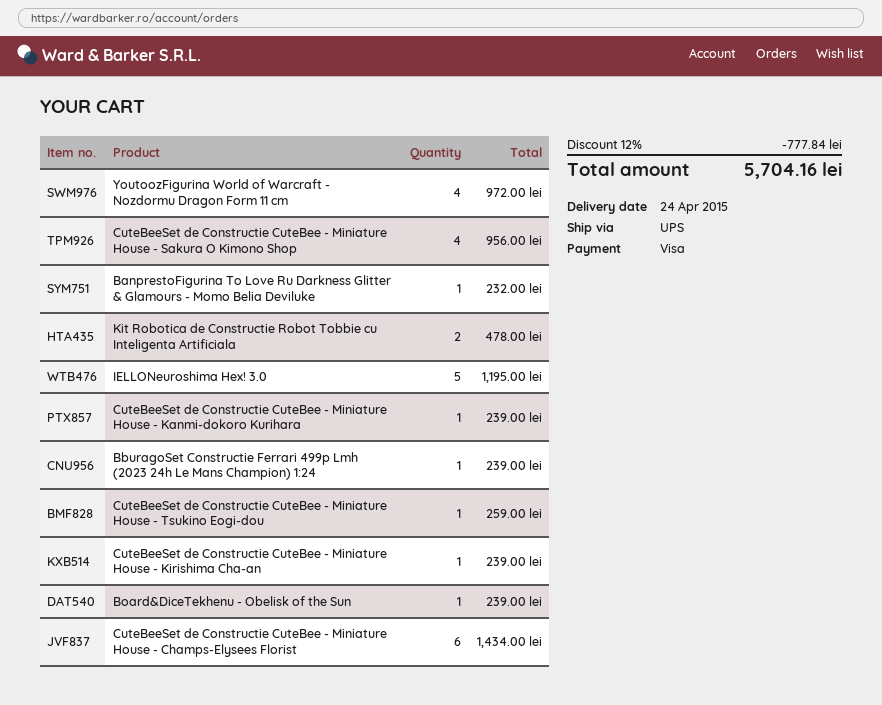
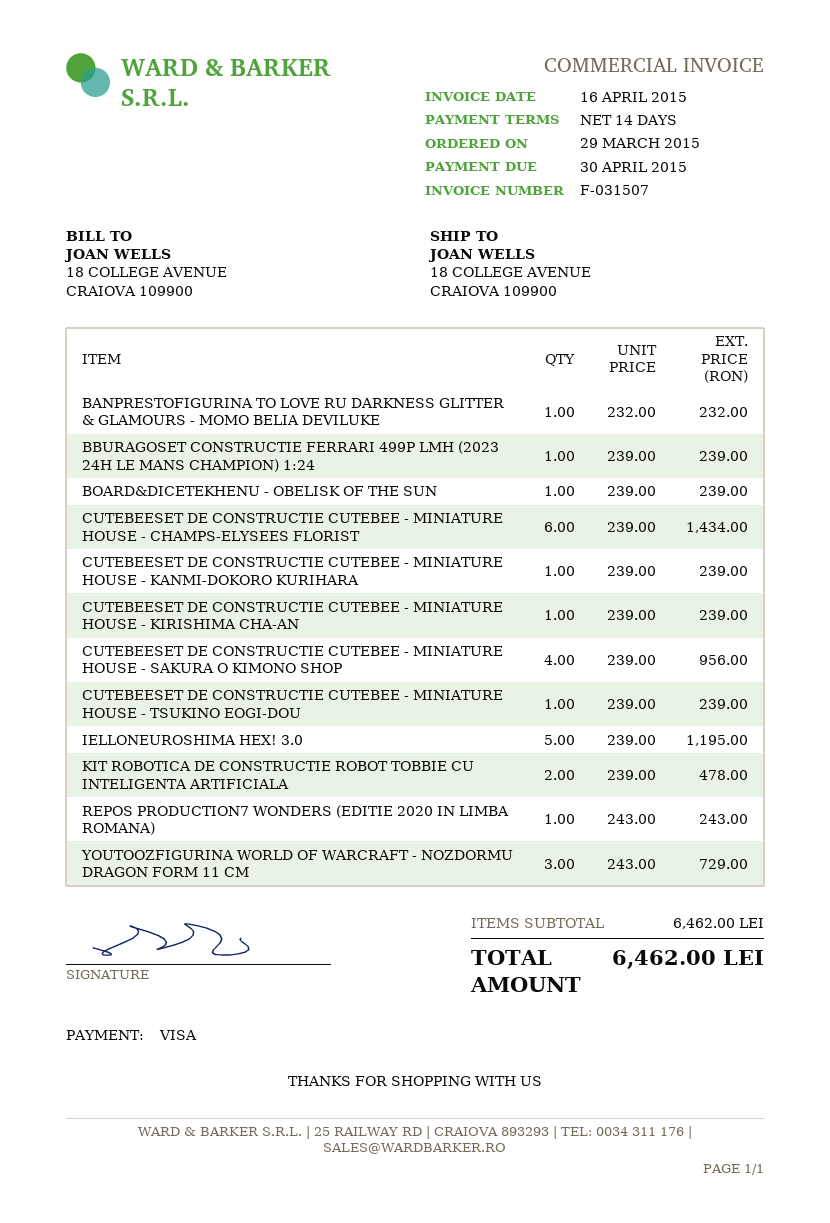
YoutoozFigurina World of Warcraft - Nozdormu Dragon Form 11 cm: 4 for 972.00 -> 3 for 729.00
CuteBeeSet de Constructie CuteBee - Miniature House - Tsukino Eogi-dou: 1 for 259.00 -> 1 for 239.00
REPOS PRODUCTION7 WONDERS (EDITIE 2020 IN LIMBA ROMANA): none -> 1 for 243.00
discount: 12% = 777.84 -> none
total: 5704.16 -> 6462.00

